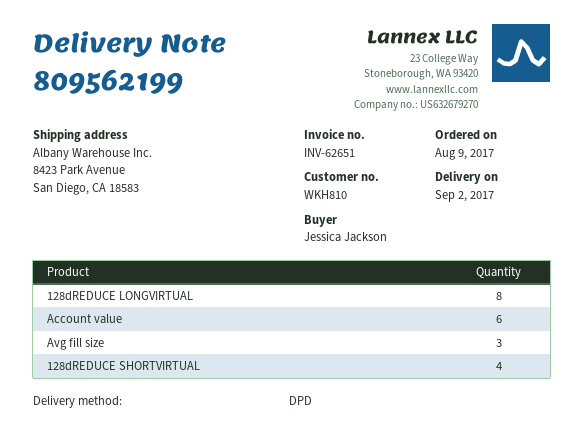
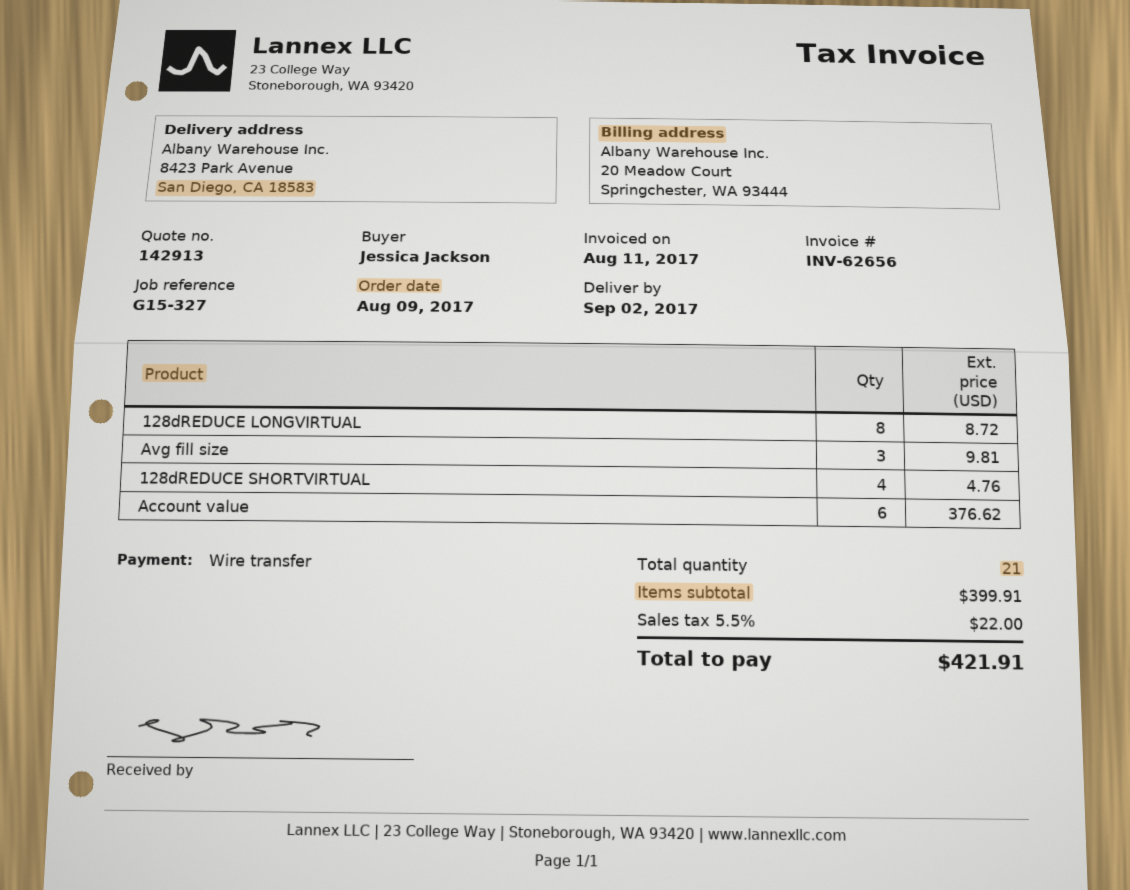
invoice number: INV-62651 -> INV-62656

